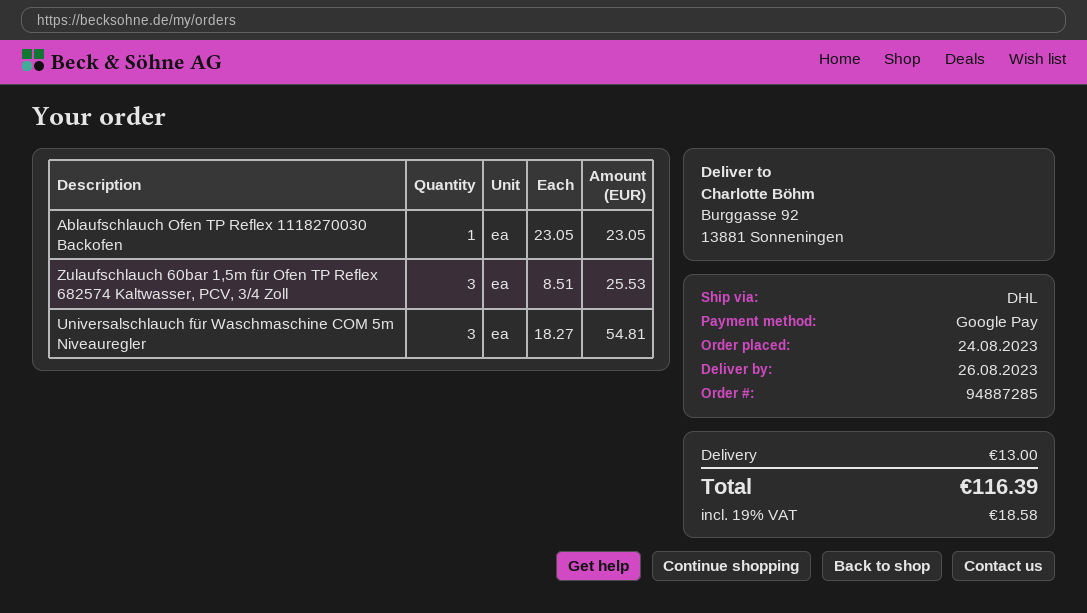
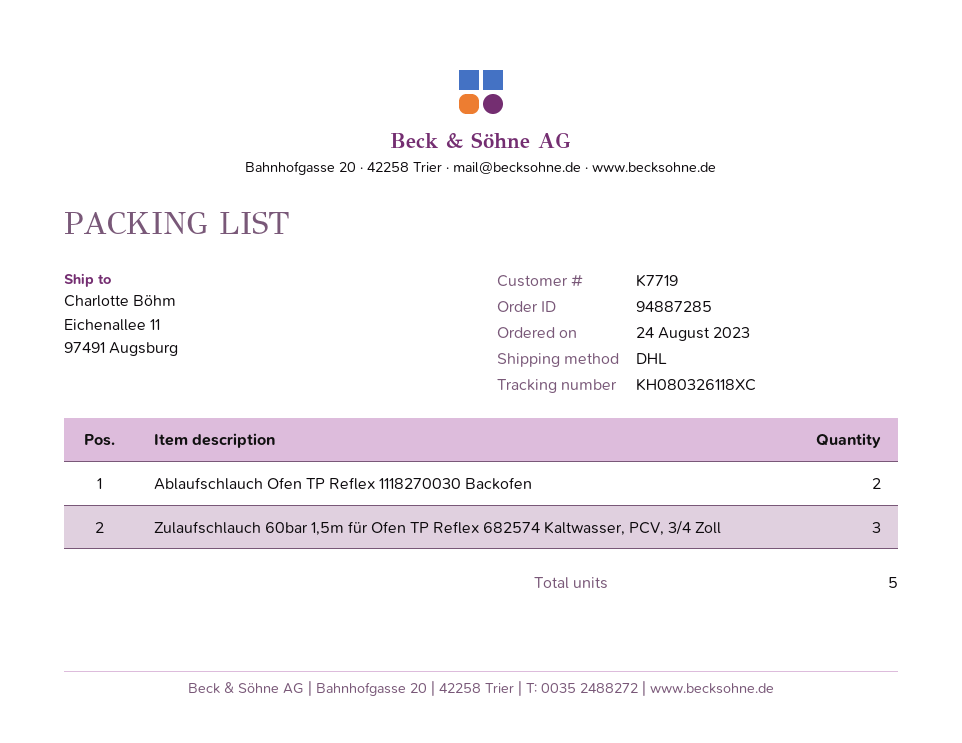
ship to: Burggasse 92, 13881 Sonneningen -> Eichenallee 11, 97491 Augsburg
Ablaufschlauch Ofen TP Reflex 1118270030 Backofen: 1 -> 2
Universalschlauch für Waschmaschine COM 5m Niveauregler: 3 -> none

